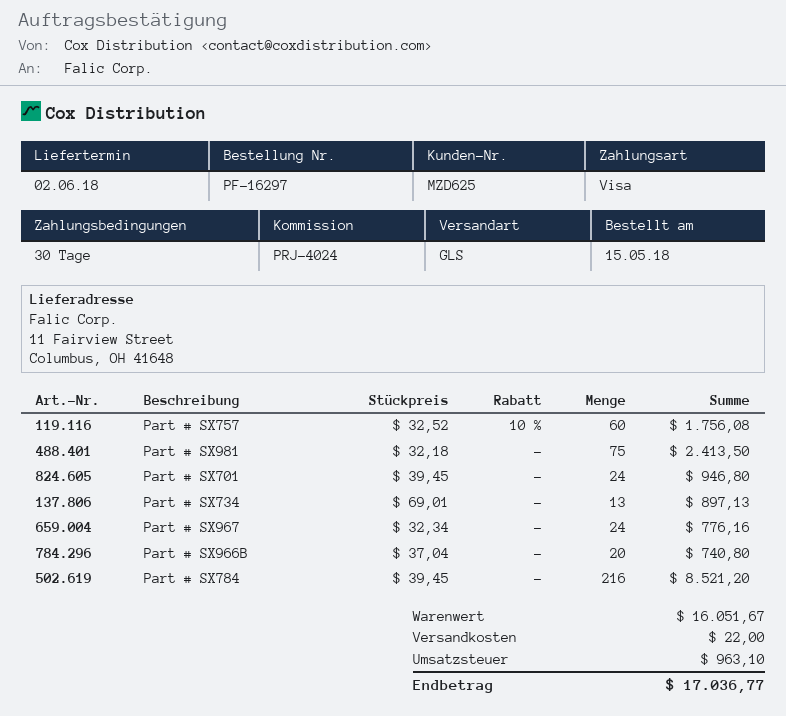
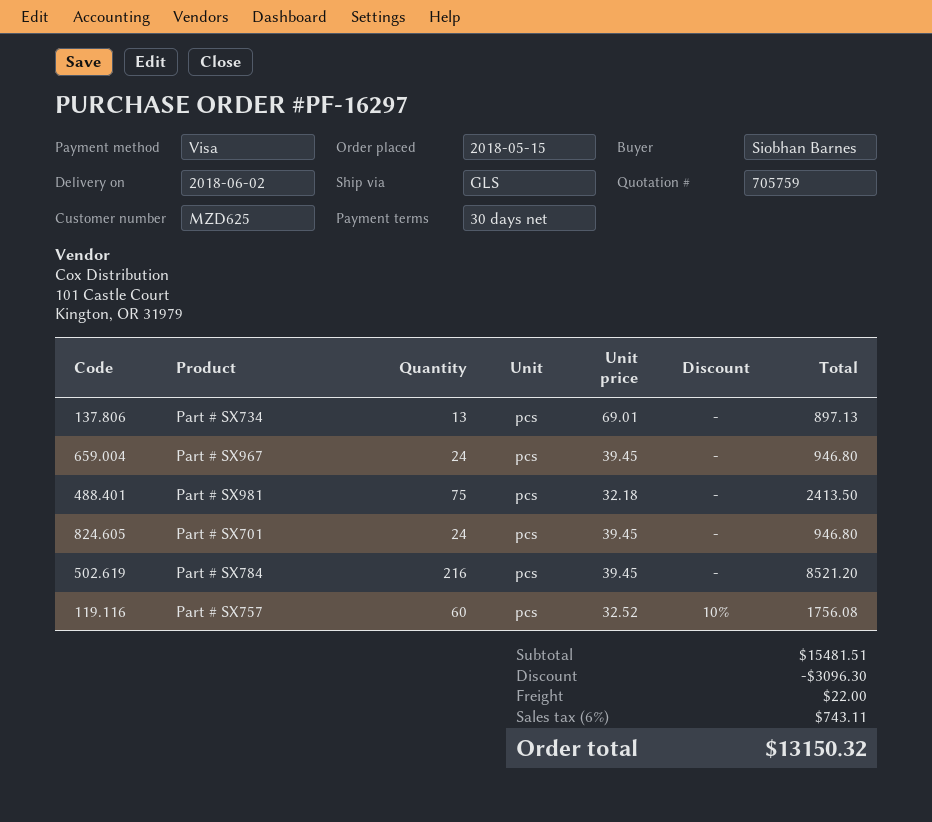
Part # SX967: 24 x 32.34 = 776.16 -> 24 x 39.45 = 946.80
Part # SX966B: 20 x 37.04 = 740.80 -> none
subtotal: 16051.67 -> 15481.51
discount: none -> 3096.30
tax: 963.10 -> 743.11
total: 17036.77 -> 13150.32

